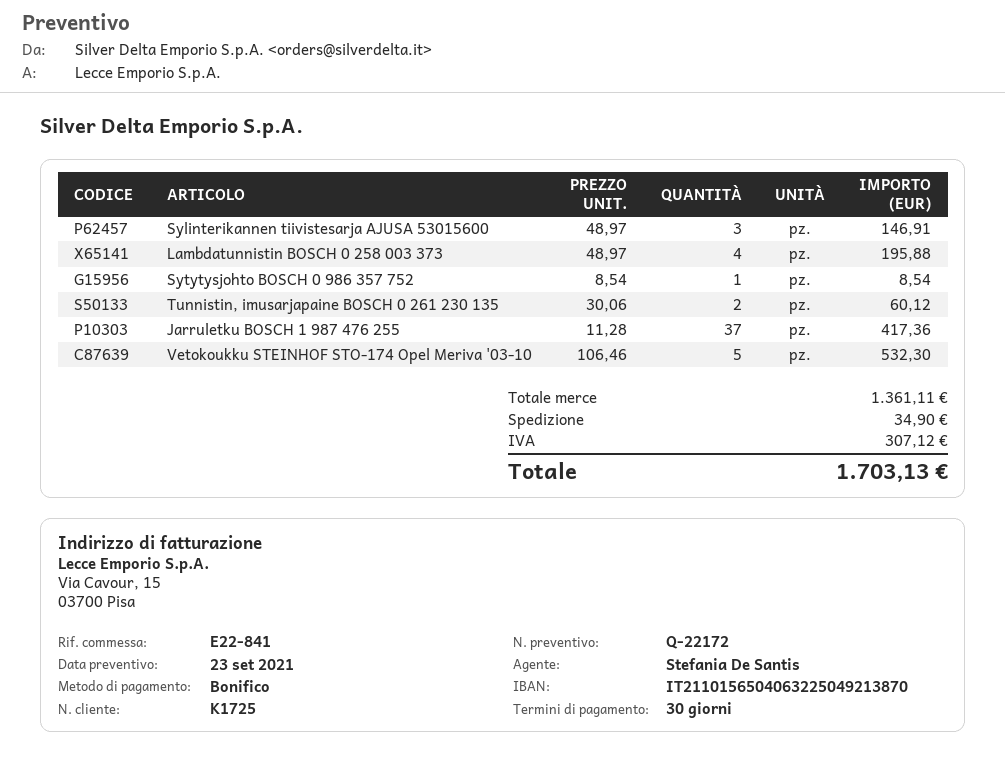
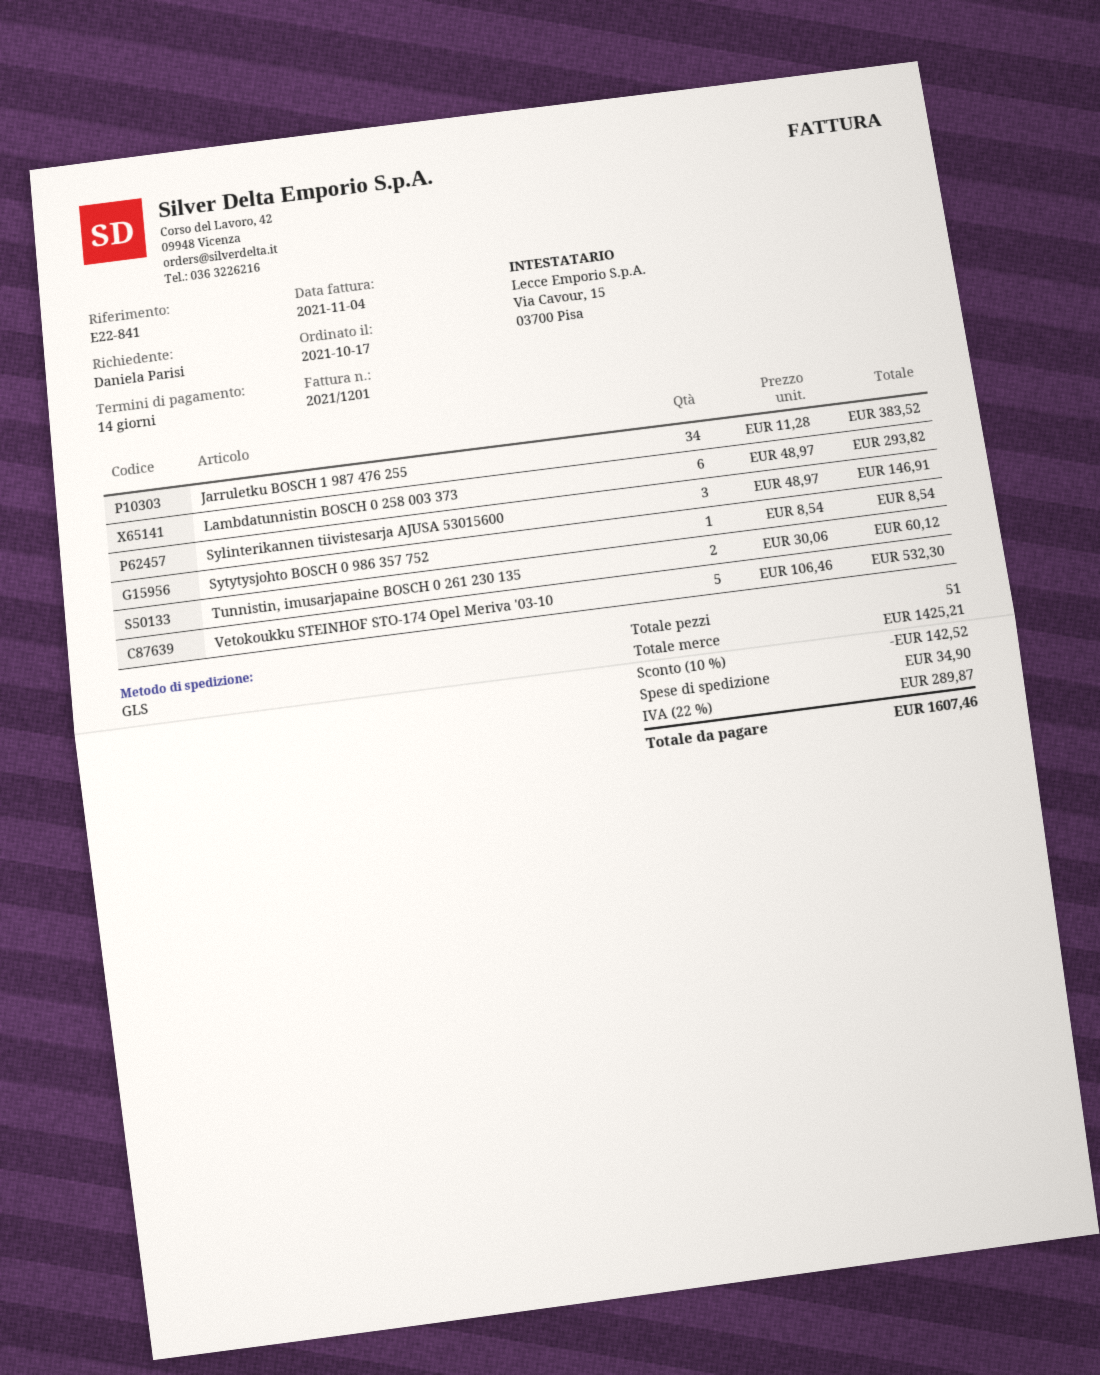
payment terms: 30 days -> 14 days
Lambdatunnistin BOSCH 0 258 003 373: 4 x 48.97 = 195.88 -> 6 x 48.97 = 293.82
Jarruletku BOSCH 1 987 476 255: 37 x 11.28 = 417.36 -> 34 x 11.28 = 383.52
subtotal: 1361.11 -> 1425.21
discount: none -> 10% = 142.52
tax: 307.12 -> 289.87
total: 1703.13 -> 1607.46

